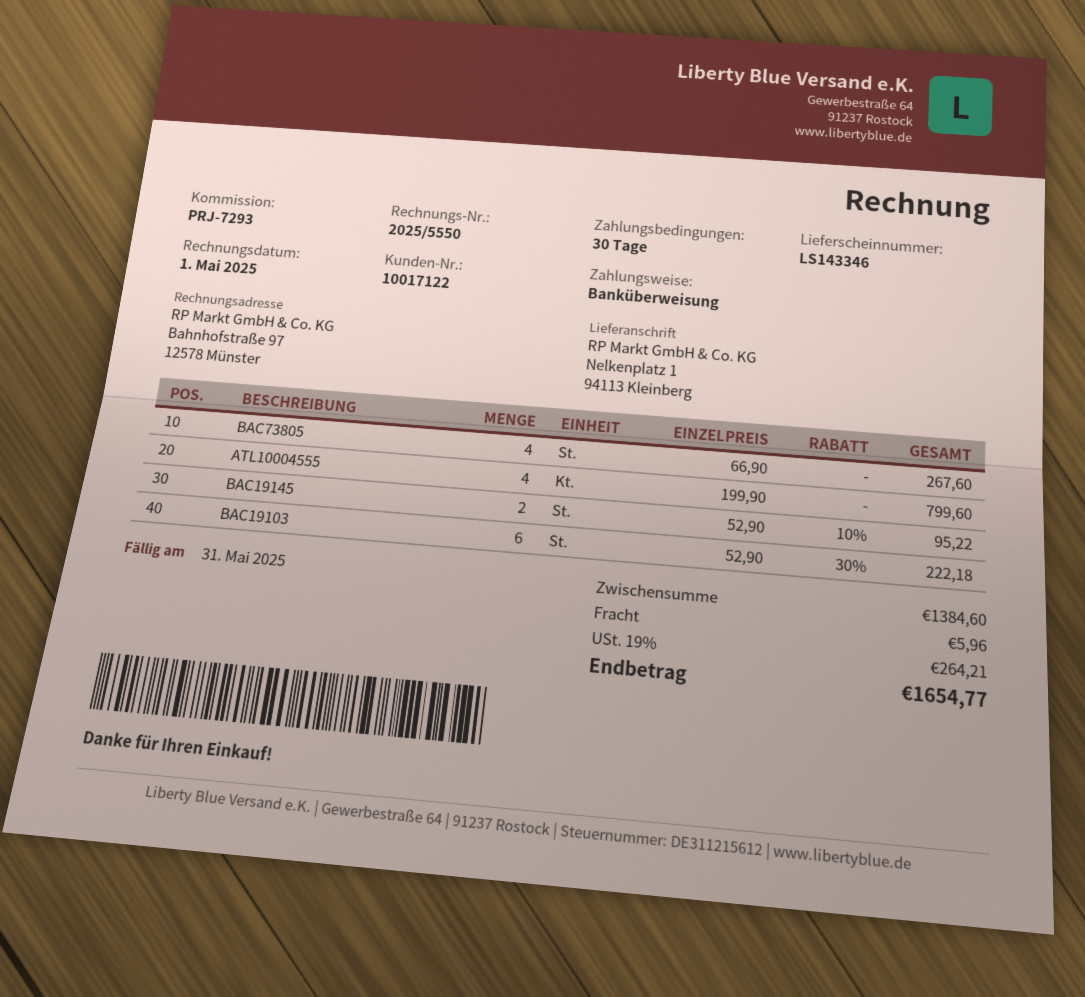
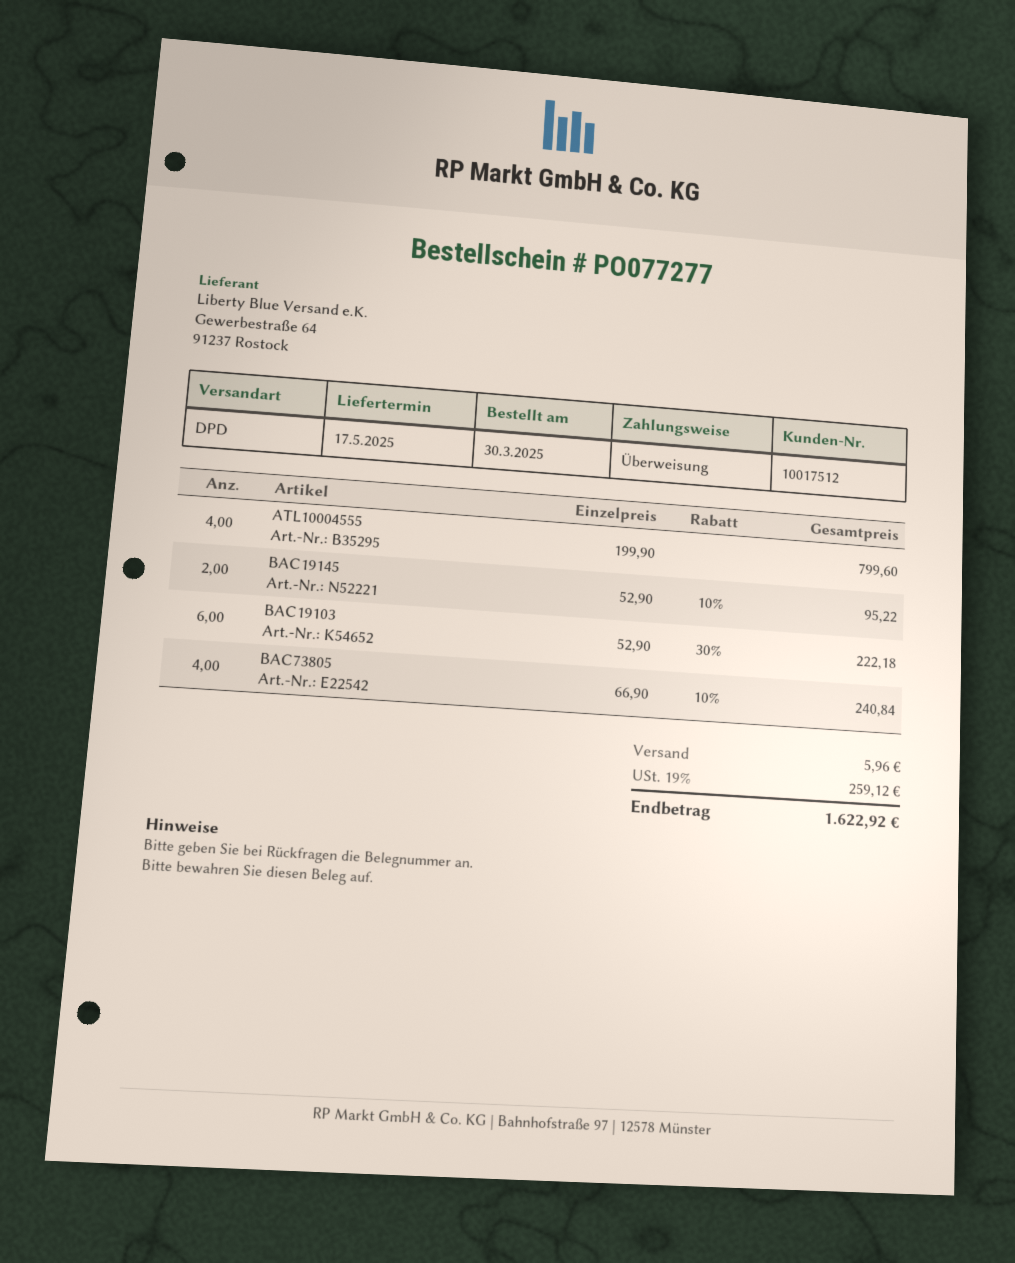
customer number: 10017122 -> 10017512
BAC73805: 4 x 66.90 = 267.60 -> 4 x 66.90 - 10% = 240.84
tax: 19% = 264.21 -> 19% = 259.12
total: 1654.77 -> 1622.92

